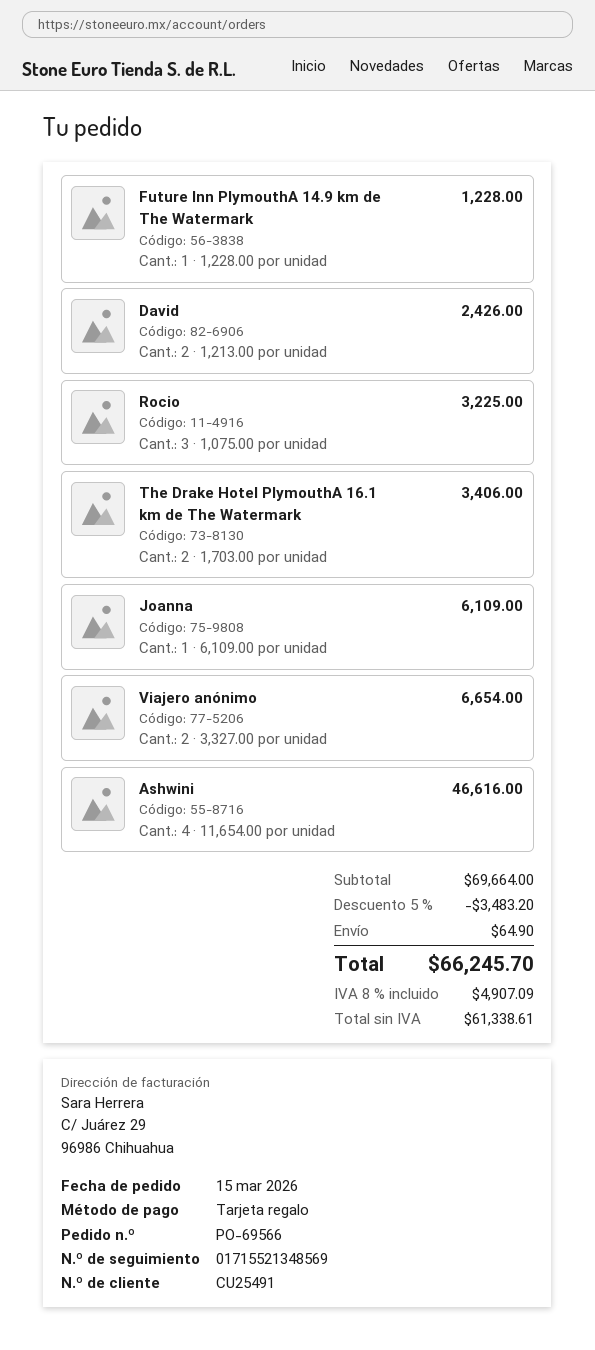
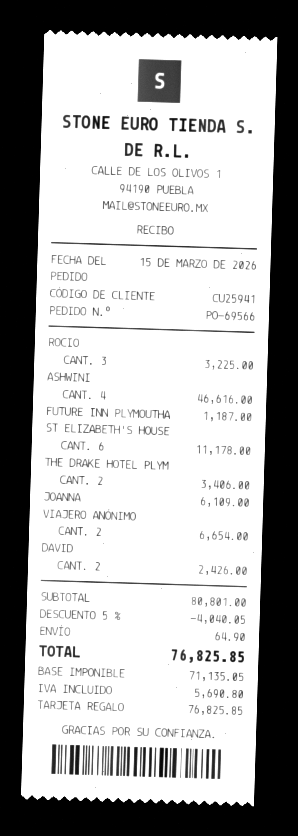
customer number: CU25491 -> CU25941
Future Inn PlymouthA 14.9 km de The Watermark: 1 for 1228.00 -> 1 for 1187.00
ST ELIZABETH'S HOUSE: none -> 6 for 11178.00
subtotal: 69664.00 -> 80801.00
discount: 5% = 3483.20 -> 5% = 4040.05
net: 61338.61 -> 71135.05
tax: 4907.09 -> 5690.80
total: 66245.70 -> 76825.85

